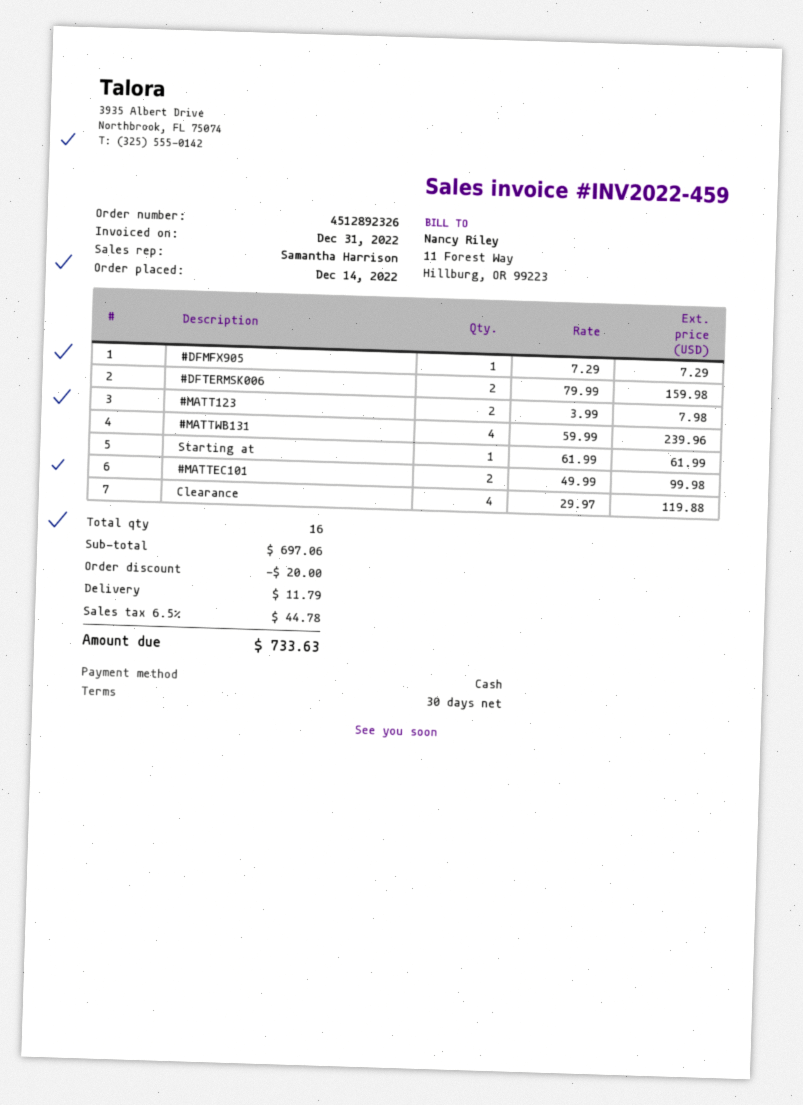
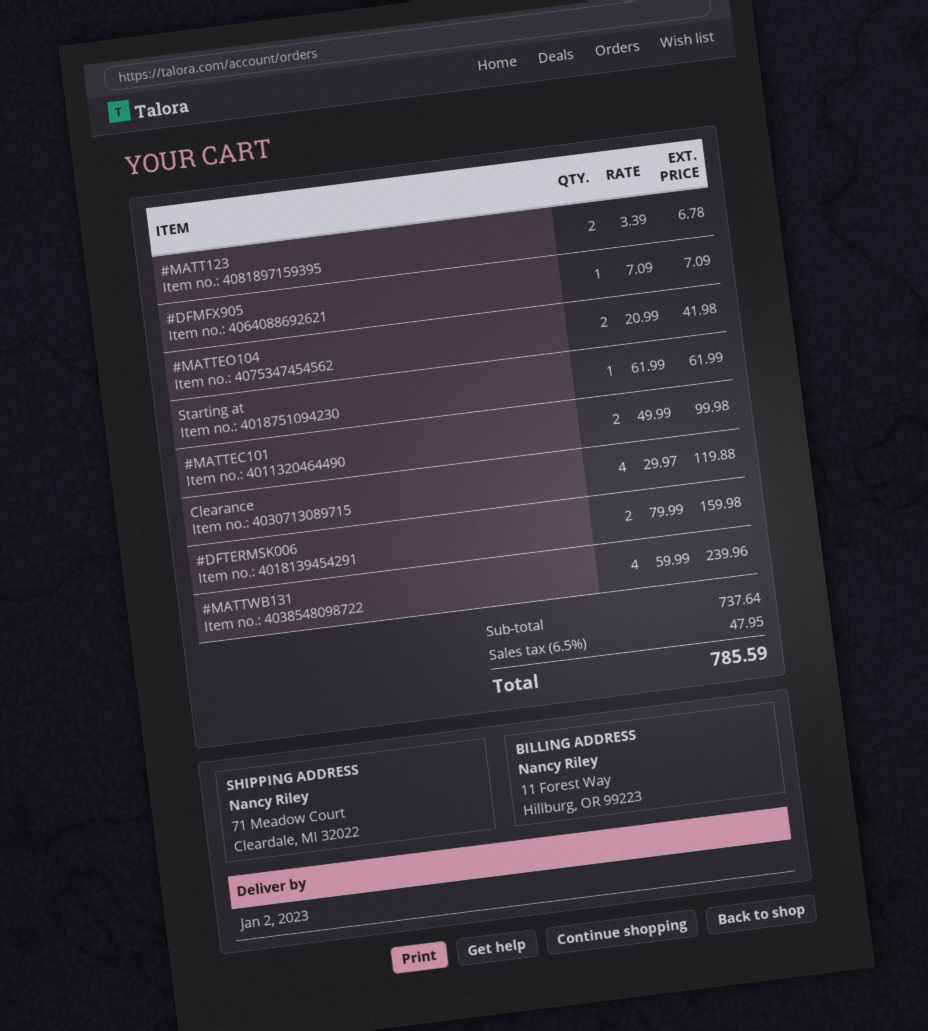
#DFMFX905: 1 x 7.29 = 7.29 -> 1 x 7.09 = 7.09
#MATT123: 2 x 3.99 = 7.98 -> 2 x 3.39 = 6.78
#MATTEO104: none -> 2 x 20.99 = 41.98
subtotal: 697.06 -> 737.64
discount: 20.00 -> none
shipping: 11.79 -> none
tax: 6.5% = 44.78 -> 6.5% = 47.95
total: 733.63 -> 785.59

